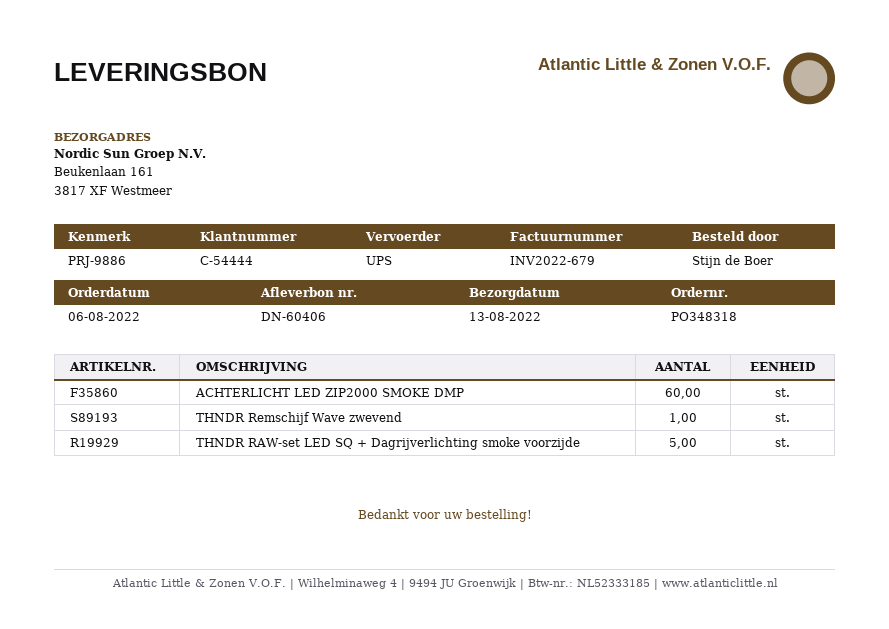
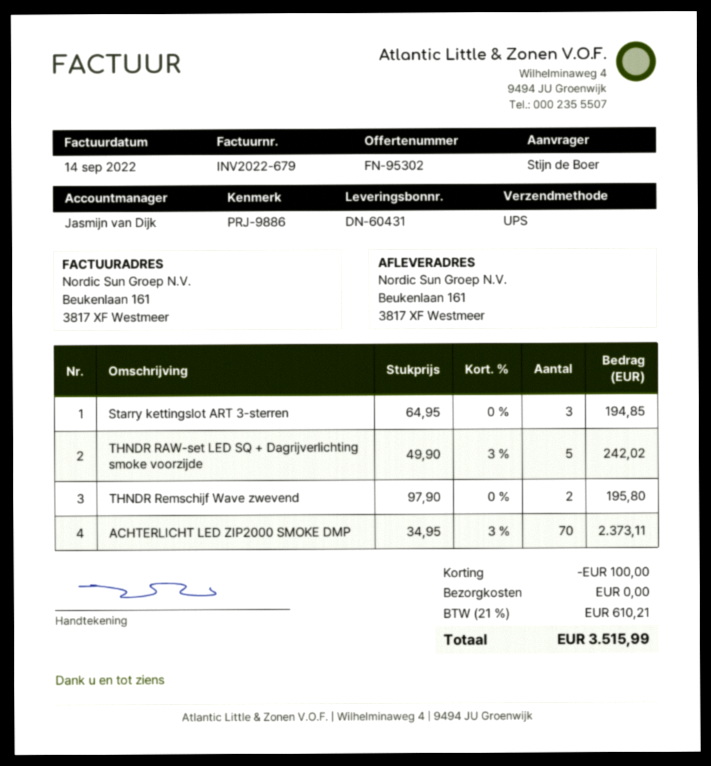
delivery note number: DN-60406 -> DN-60431
ACHTERLICHT LED ZIP2000 SMOKE DMP: 60 -> 70
THNDR Remschijf Wave zwevend: 1 -> 2
Starry kettingslot ART 3-sterren: none -> 3

